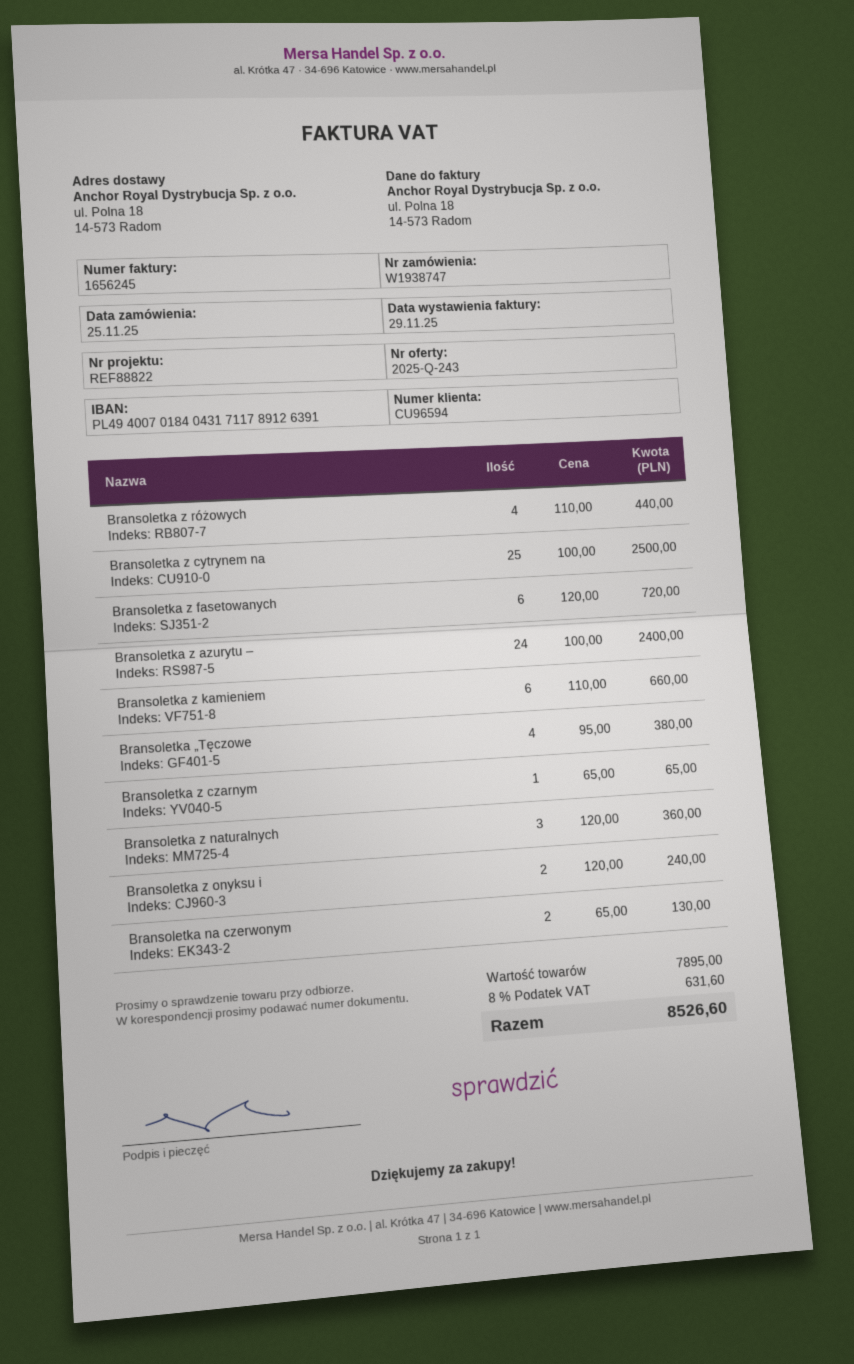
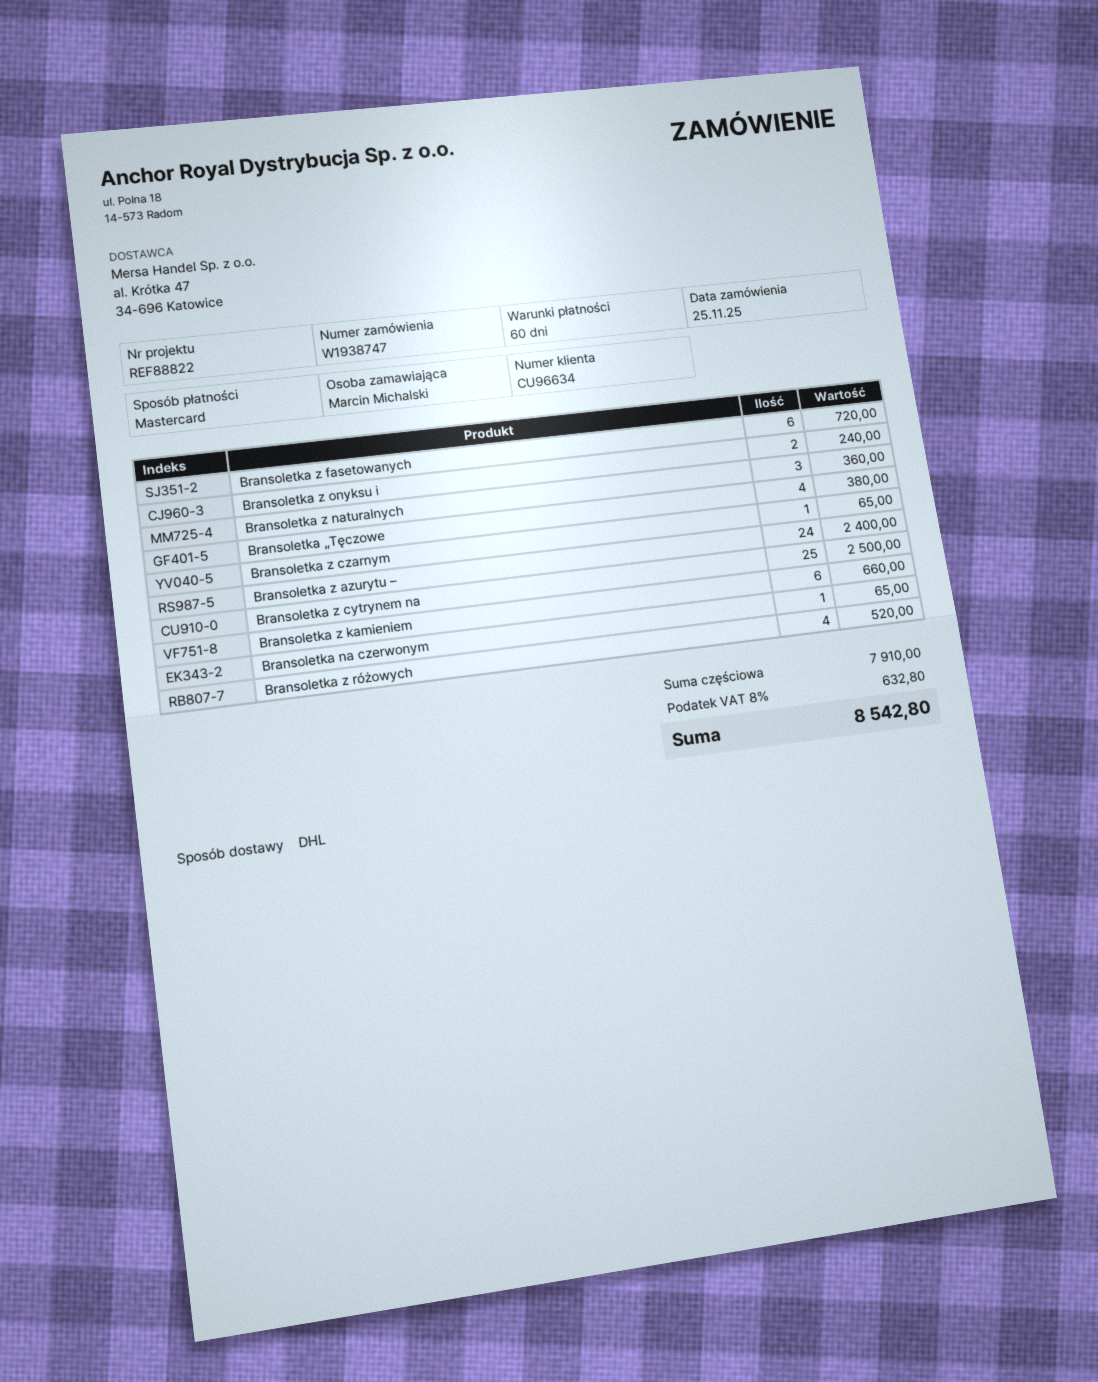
customer number: CU96594 -> CU96634
Bransoletka z różowych: 4 for 440.00 -> 4 for 520.00
Bransoletka na czerwonym: 2 for 130.00 -> 1 for 65.00
subtotal: 7895.00 -> 7910.00
tax: 8% = 631.60 -> 8% = 632.80
total: 8526.60 -> 8542.80

